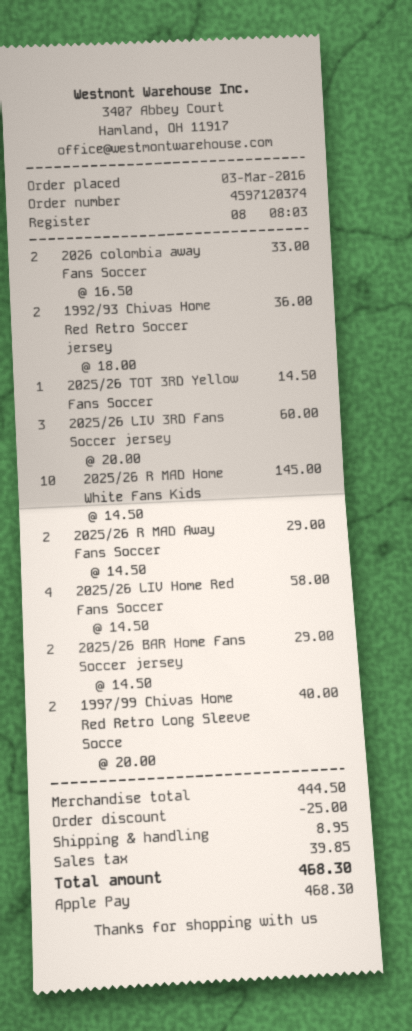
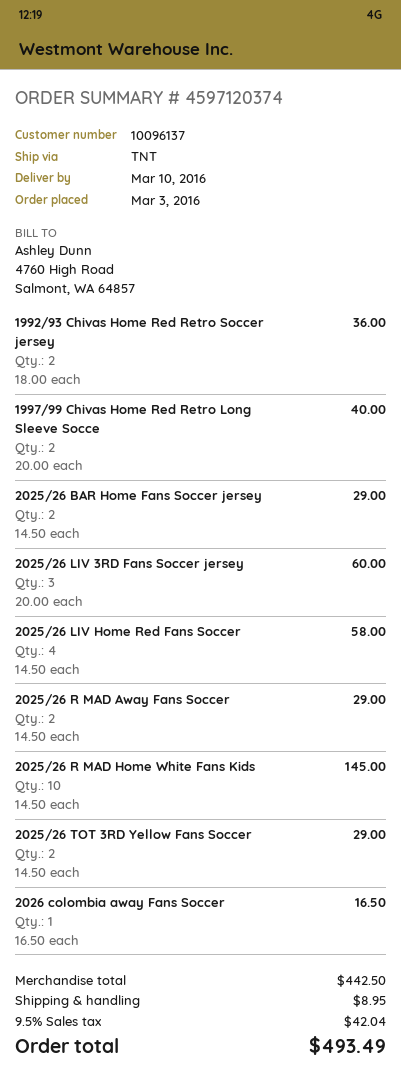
2026 colombia away Fans Soccer: 2 x 16.50 = 33.00 -> 1 x 16.50 = 16.50
2025/26 TOT 3RD Yellow Fans Soccer: 1 x 14.50 = 14.50 -> 2 x 14.50 = 29.00
subtotal: 444.50 -> 442.50
discount: 25.00 -> none
tax: 39.85 -> 42.04
total: 468.30 -> 493.49

